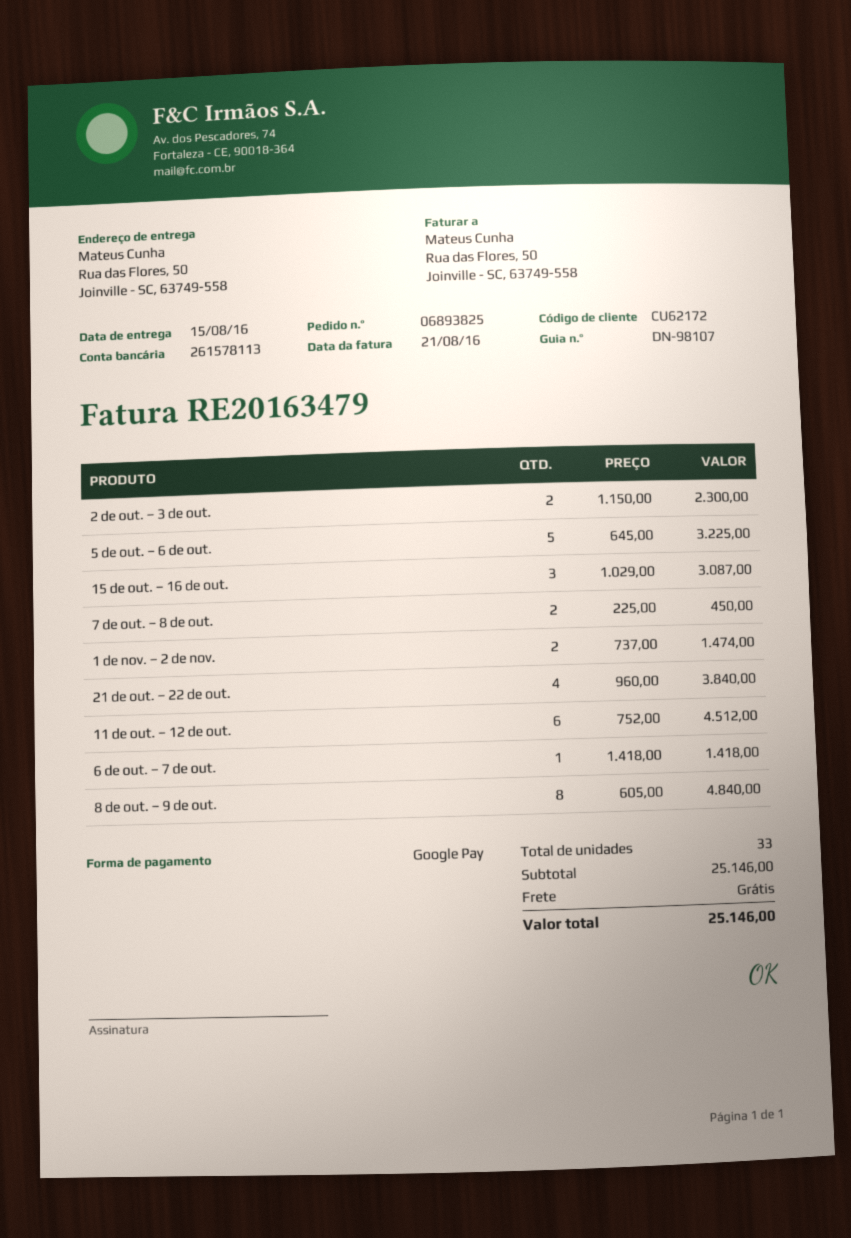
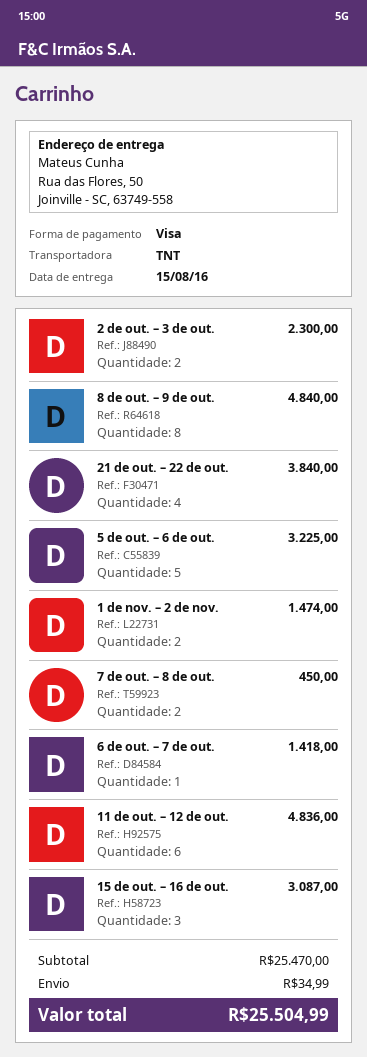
payment method: Google Pay -> Visa
11 de out. – 12 de out.: 6 for 4512.00 -> 6 for 4836.00
subtotal: 25146.00 -> 25470.00
shipping: 0.00 -> 34.99
total: 25146.00 -> 25504.99

